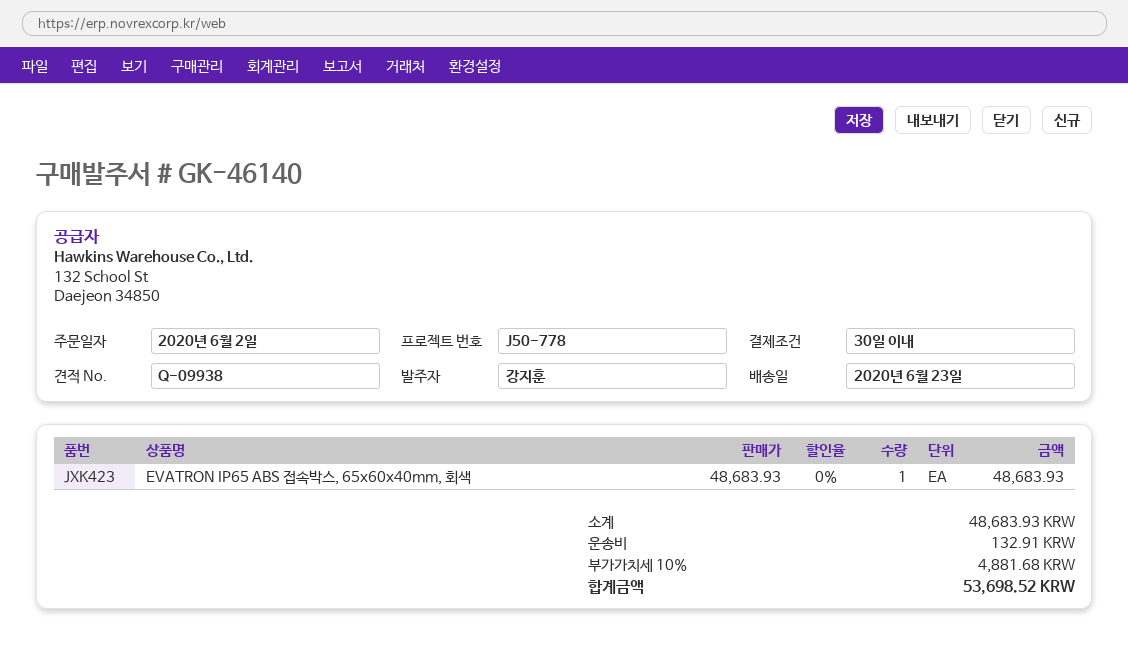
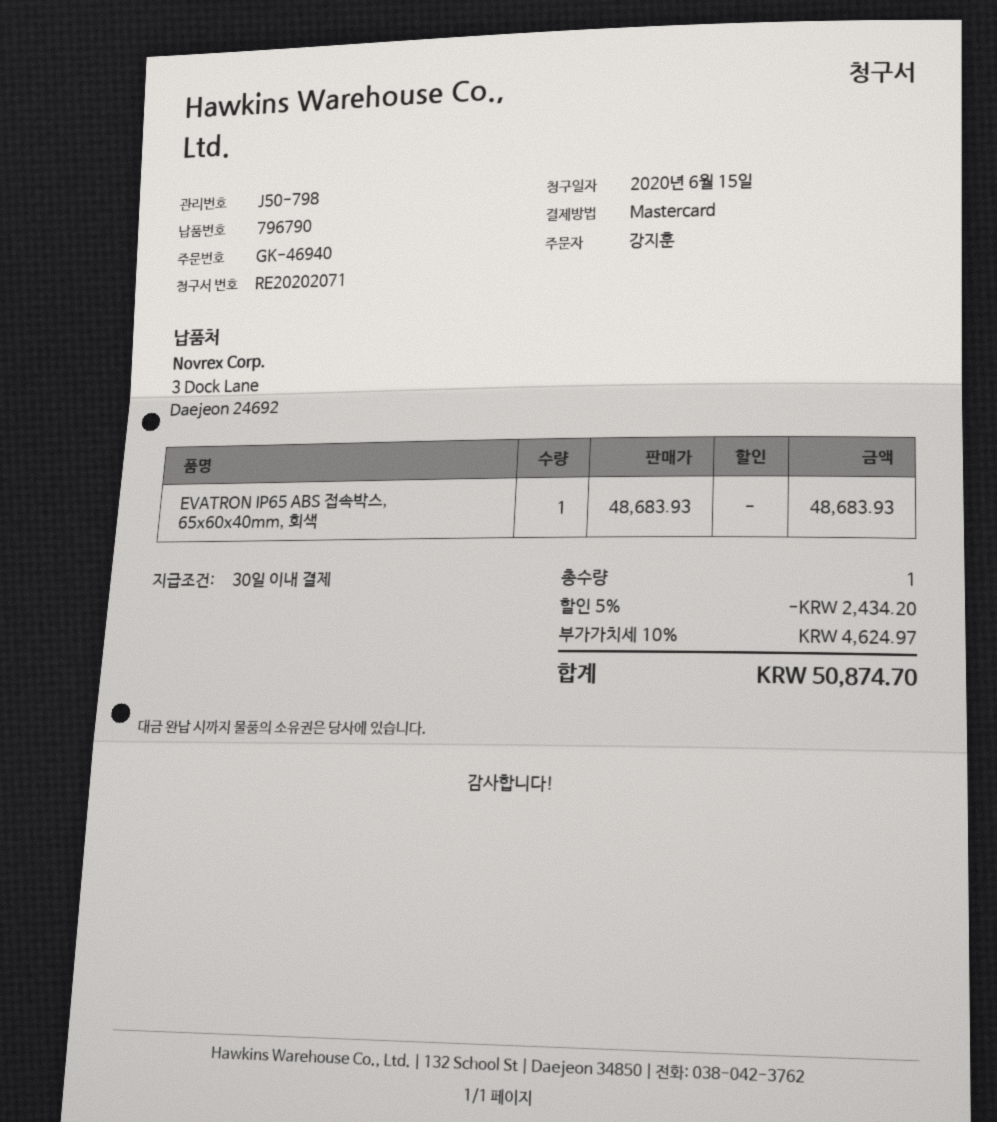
order number: GK-46140 -> GK-46940
reference: J50-778 -> J50-798
discount: none -> 5% = 2434.20
shipping: 132.91 -> none
tax: 10% = 4881.68 -> 10% = 4624.97
total: 53698.52 -> 50874.70

